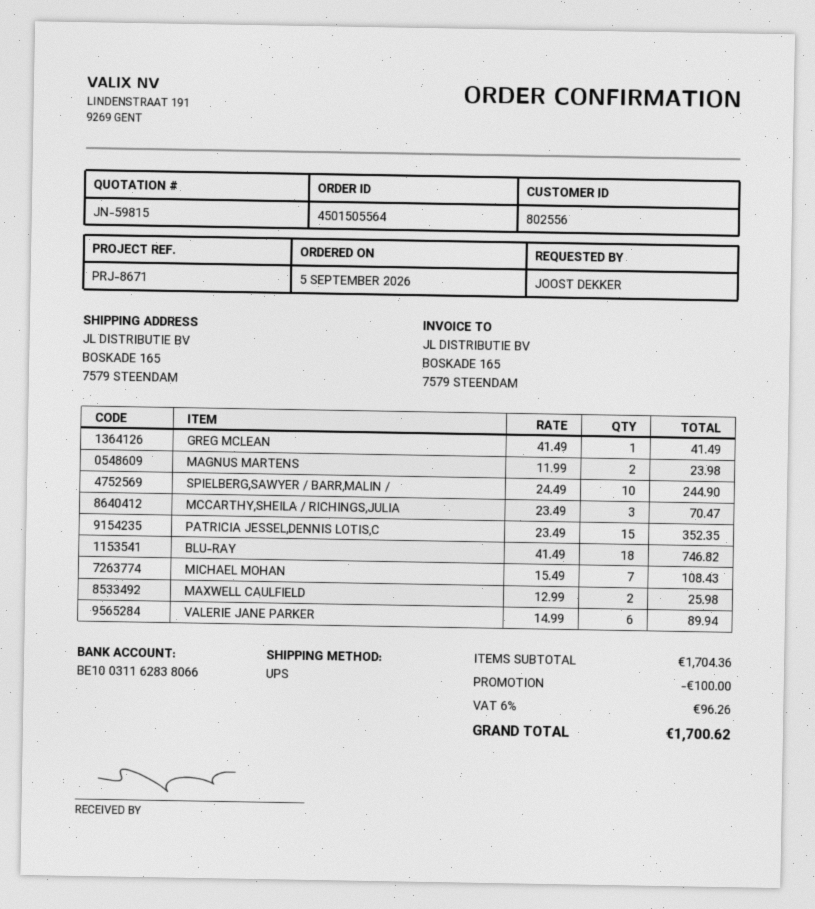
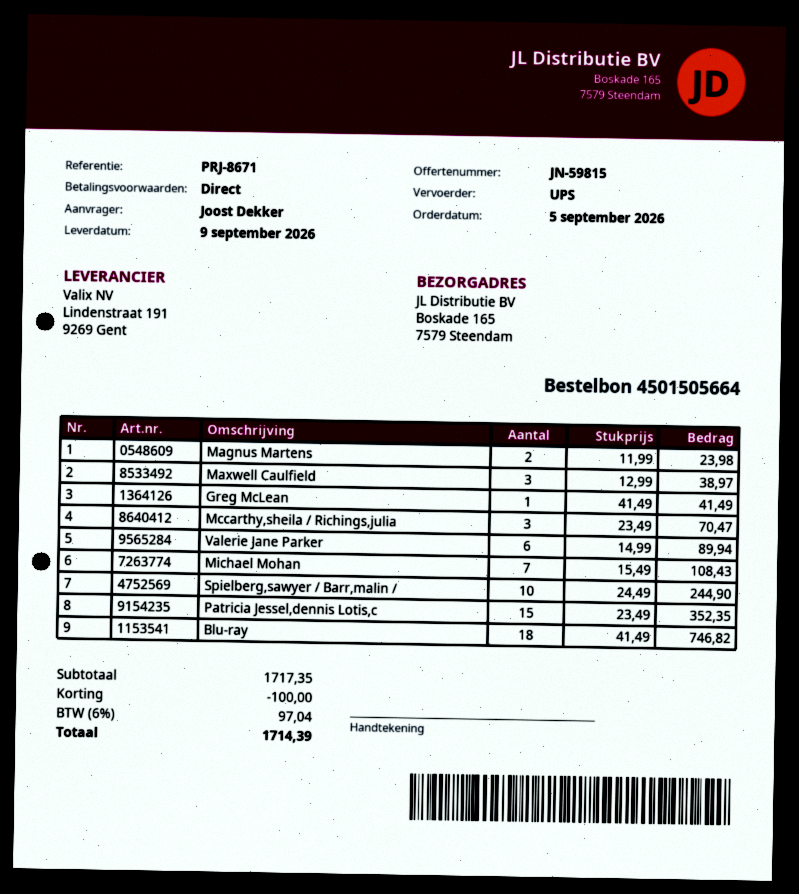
order number: 4501505564 -> 4501505664
MAXWELL CAULFIELD: 2 x 12.99 = 25.98 -> 3 x 12.99 = 38.97
subtotal: 1704.36 -> 1717.35
tax: 6% = 96.26 -> 6% = 97.04
total: 1700.62 -> 1714.39

